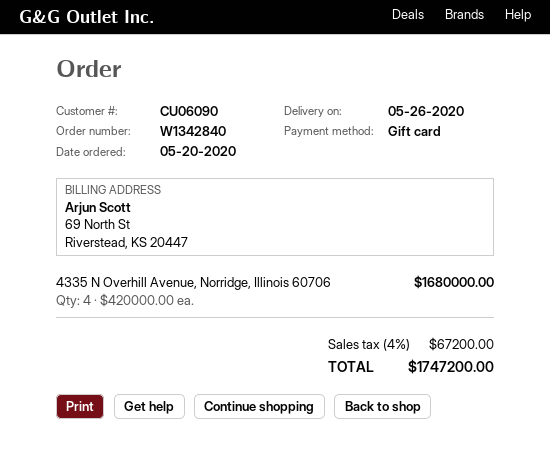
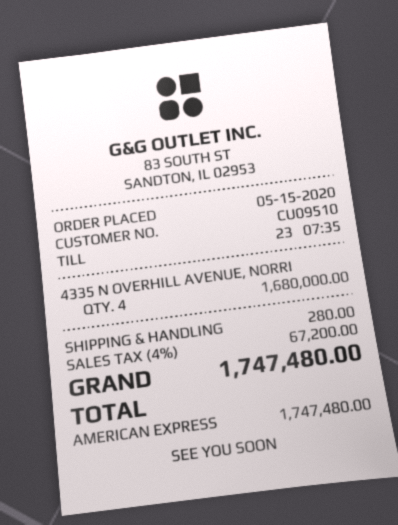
order date: 2020-05-20 -> 2020-05-15
customer number: CU06090 -> CU09510
payment method: gift card -> American Express
shipping: none -> 280.00
total: 1747200.00 -> 1747480.00

